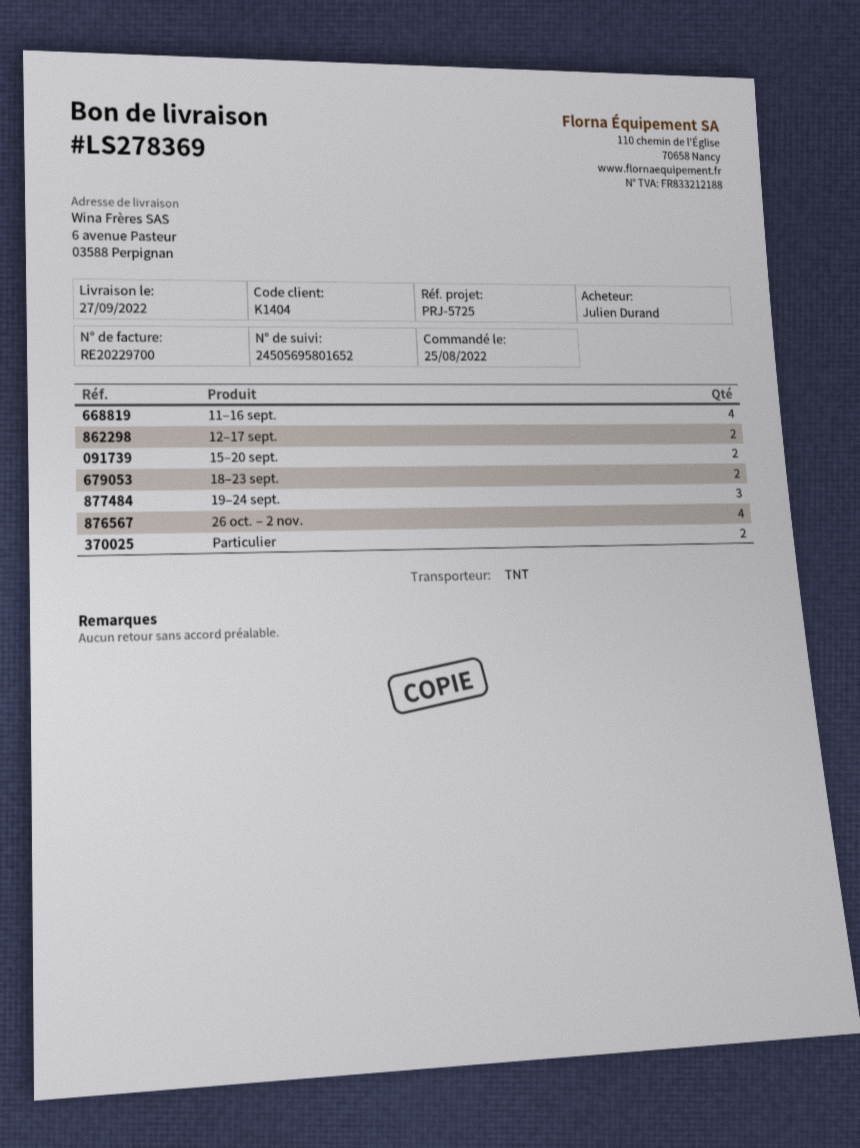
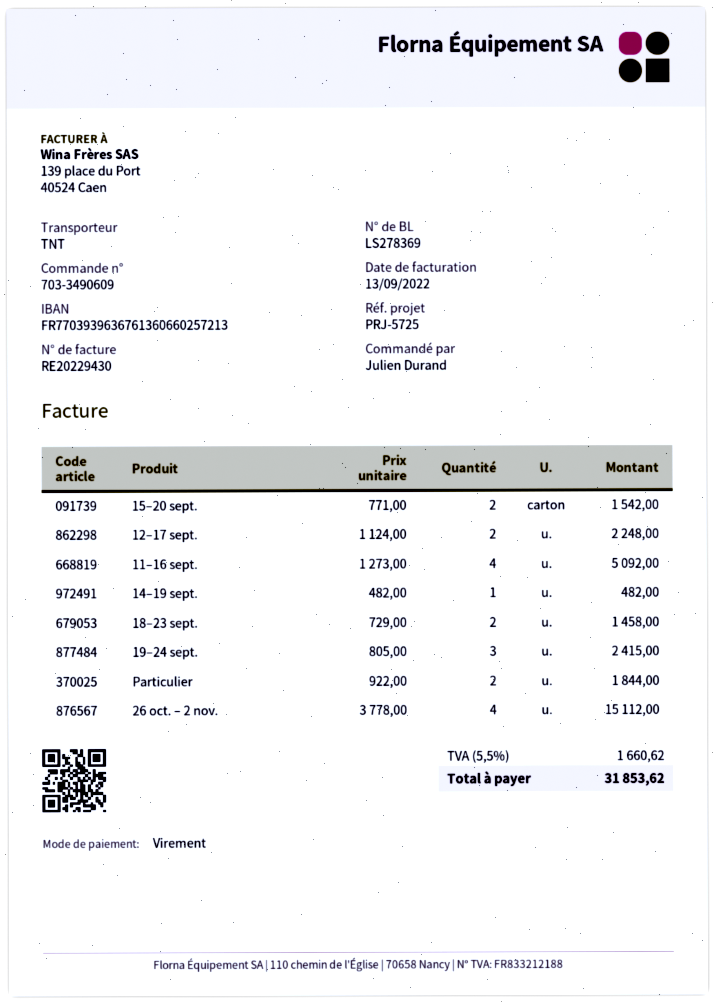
invoice number: RE20229700 -> RE20229430
14–19 sept.: none -> 1

